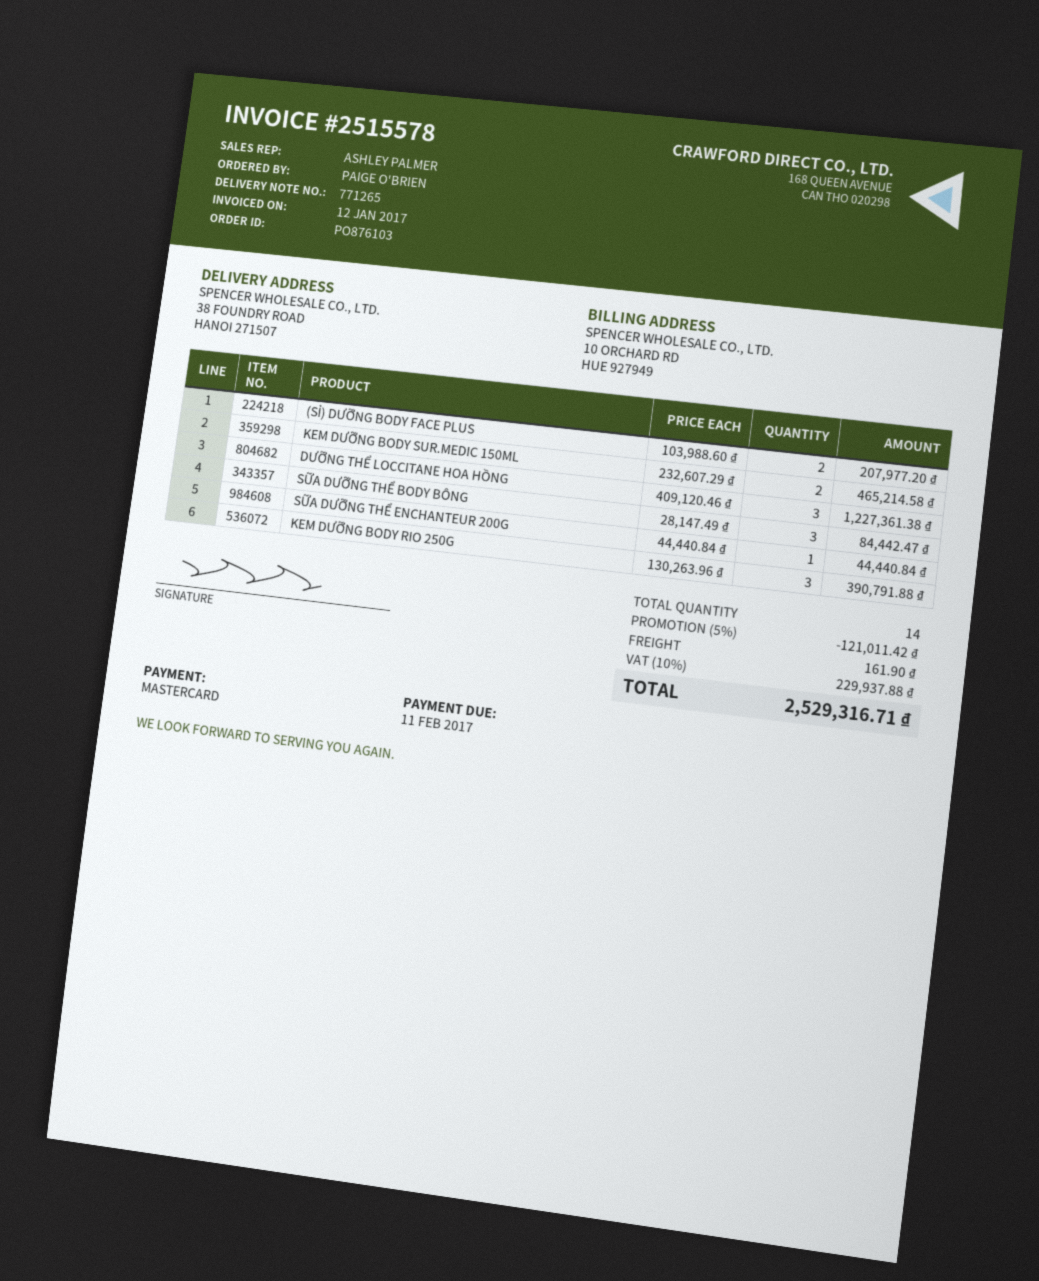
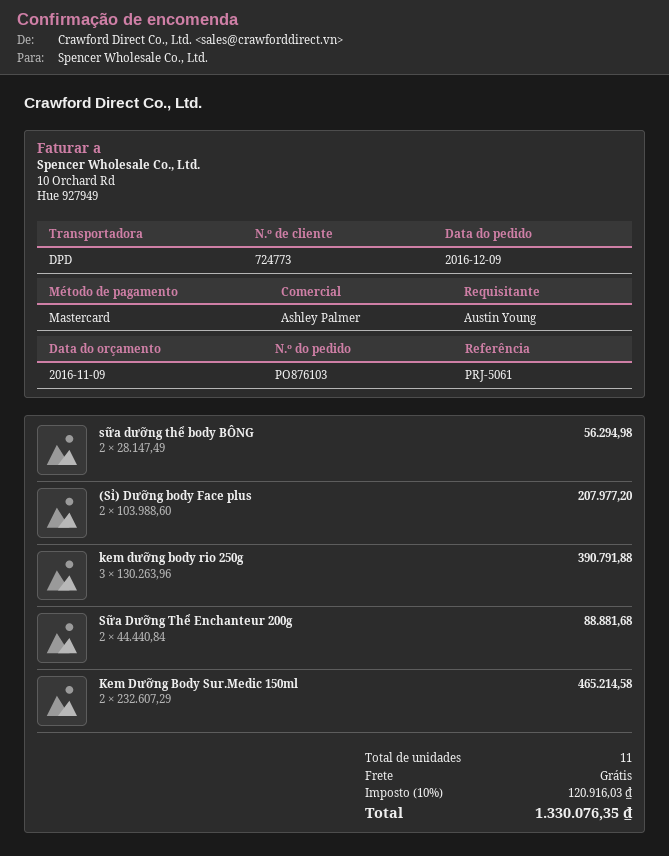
ordered by: PAIGE O'BRIEN -> Austin Young
DƯỠNG THỂ LOCCITANE HOA HỒNG: 3 x 409120.46 = 1227361.38 -> none
SỮA DƯỠNG THỂ BODY BÔNG: 3 x 28147.49 = 84442.47 -> 2 x 28147.49 = 56294.98
SỮA DƯỠNG THỂ ENCHANTEUR 200G: 1 x 44440.84 = 44440.84 -> 2 x 44440.84 = 88881.68
total quantity: 14 -> 11
discount: 5% = 121011.42 -> none
shipping: 161.90 -> 0.00
tax: 10% = 229937.88 -> 10% = 120916.03
total: 2529316.71 -> 1330076.35

